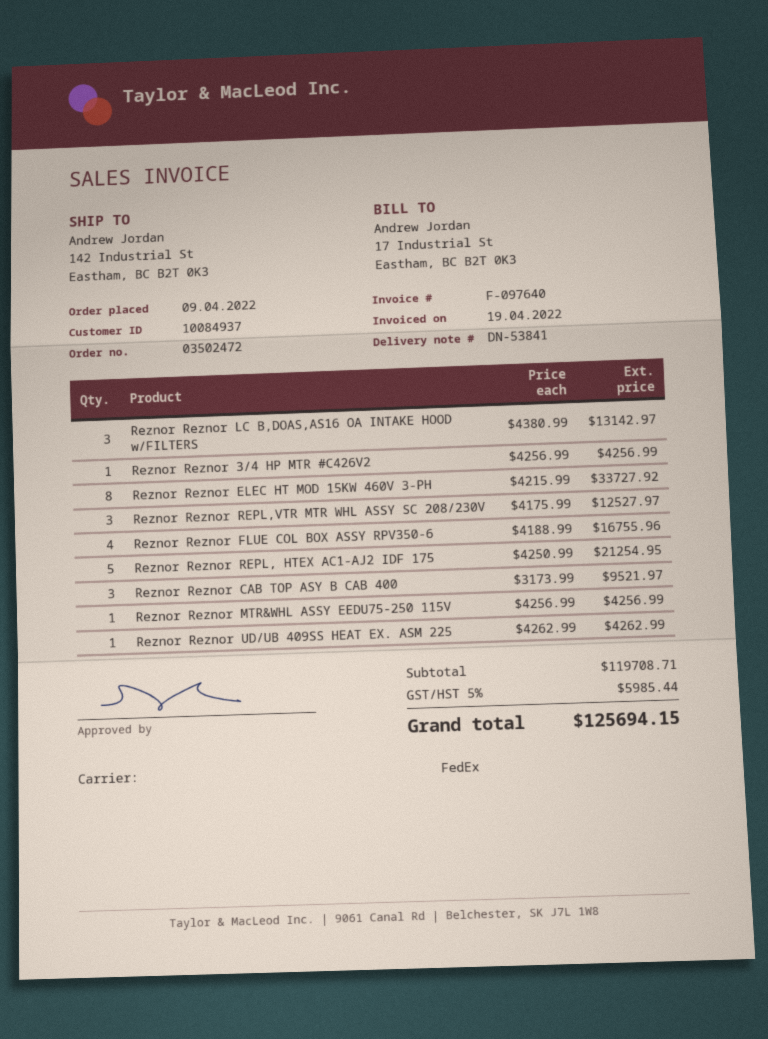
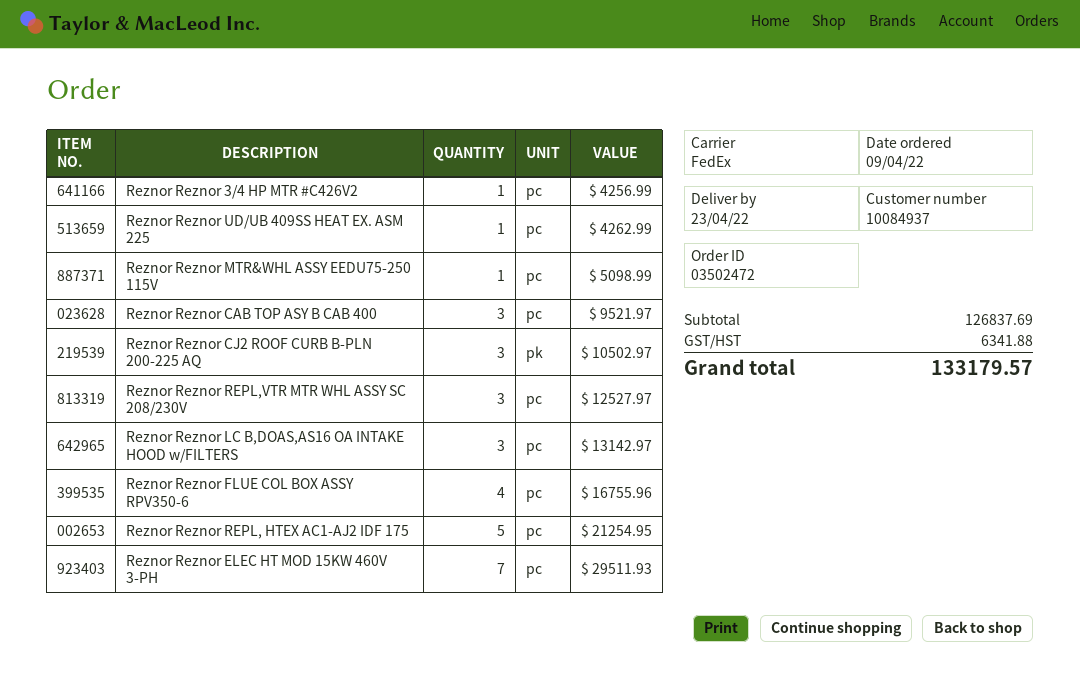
Reznor Reznor ELEC HT MOD 15KW 460V 3-PH: 8 for 33727.92 -> 7 for 29511.93
Reznor Reznor MTR&WHL ASSY EEDU75-250 115V: 1 for 4256.99 -> 1 for 5098.99
Reznor Reznor CJ2 ROOF CURB B-PLN 200-225 AQ: none -> 3 for 10502.97
subtotal: 119708.71 -> 126837.69
tax: 5985.44 -> 6341.88
total: 125694.15 -> 133179.57

